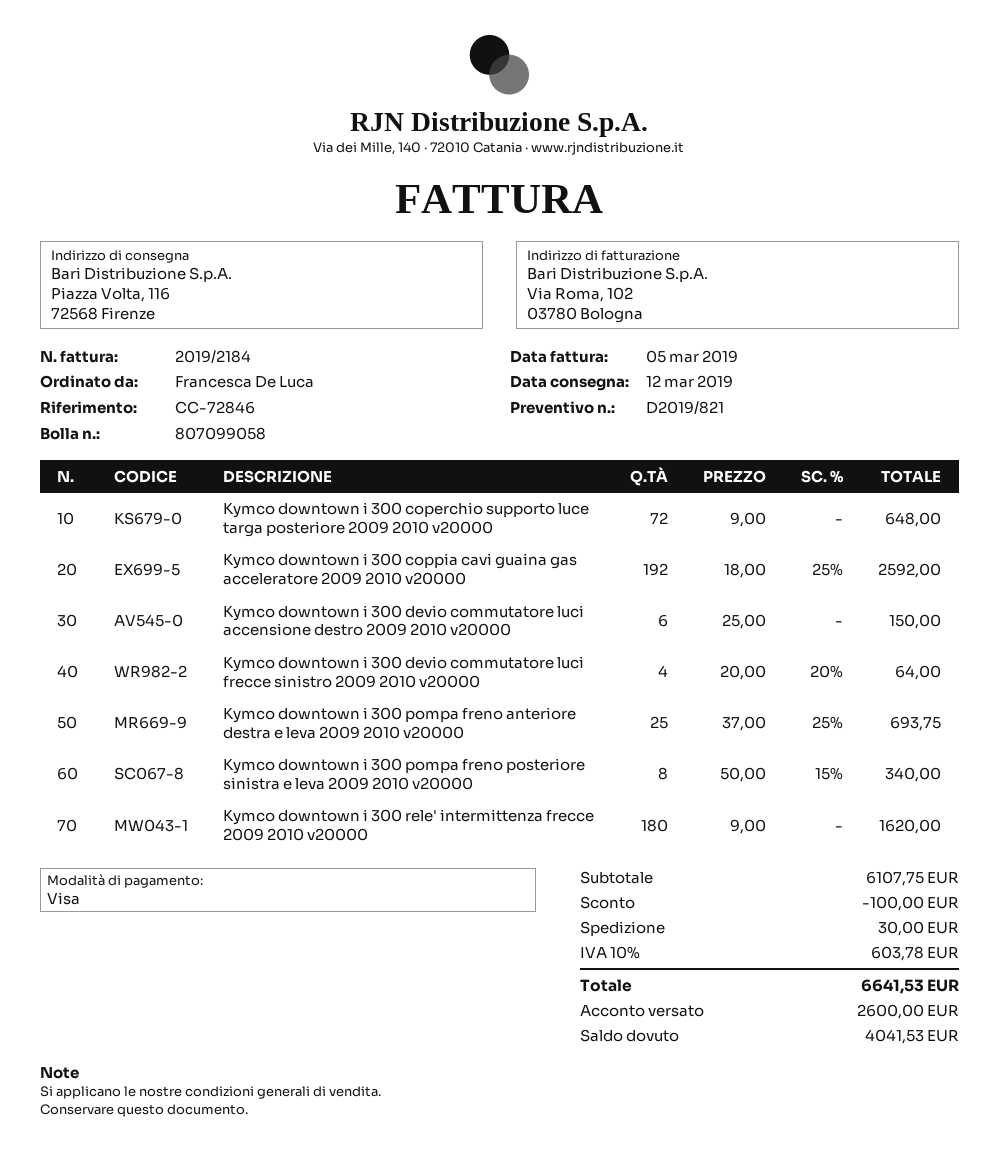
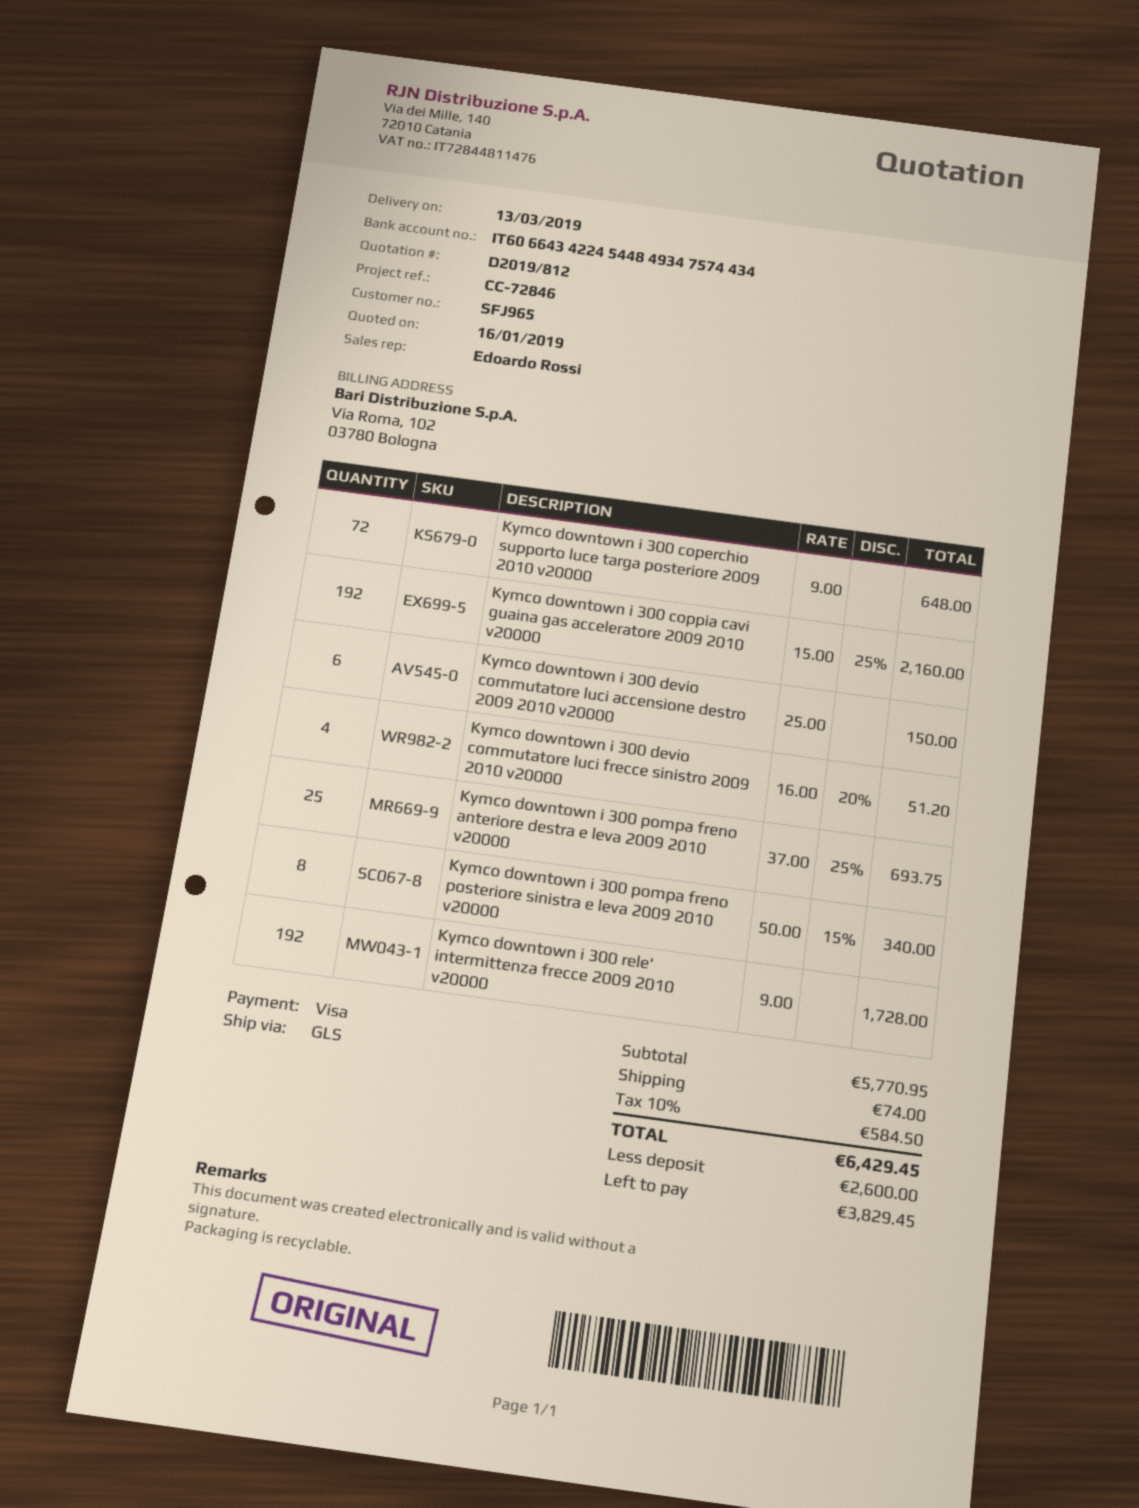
quote number: D2019/821 -> D2019/812
delivery date: 2019-03-12 -> 2019-03-13
Kymco downtown i 300 coppia cavi guaina gas acceleratore 2009 2010 v20000: 192 x 18.00 - 25% = 2592.00 -> 192 x 15.00 - 25% = 2160.00
Kymco downtown i 300 devio commutatore luci frecce sinistro 2009 2010 v20000: 4 x 20.00 - 20% = 64.00 -> 4 x 16.00 - 20% = 51.20
Kymco downtown i 300 rele' intermittenza frecce 2009 2010 v20000: 180 x 9.00 = 1620.00 -> 192 x 9.00 = 1728.00
subtotal: 6107.75 -> 5770.95
discount: 100.00 -> none
shipping: 30.00 -> 74.00
tax: 10% = 603.78 -> 10% = 584.50
total: 6641.53 -> 6429.45
balance: 4041.53 -> 3829.45

